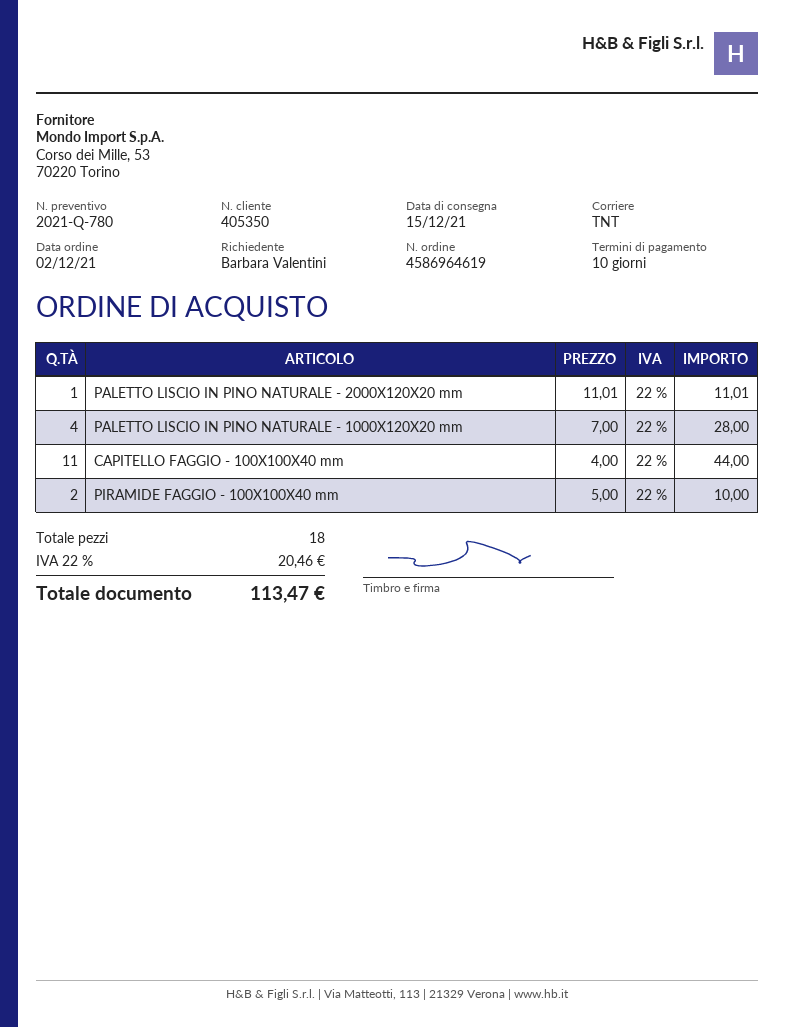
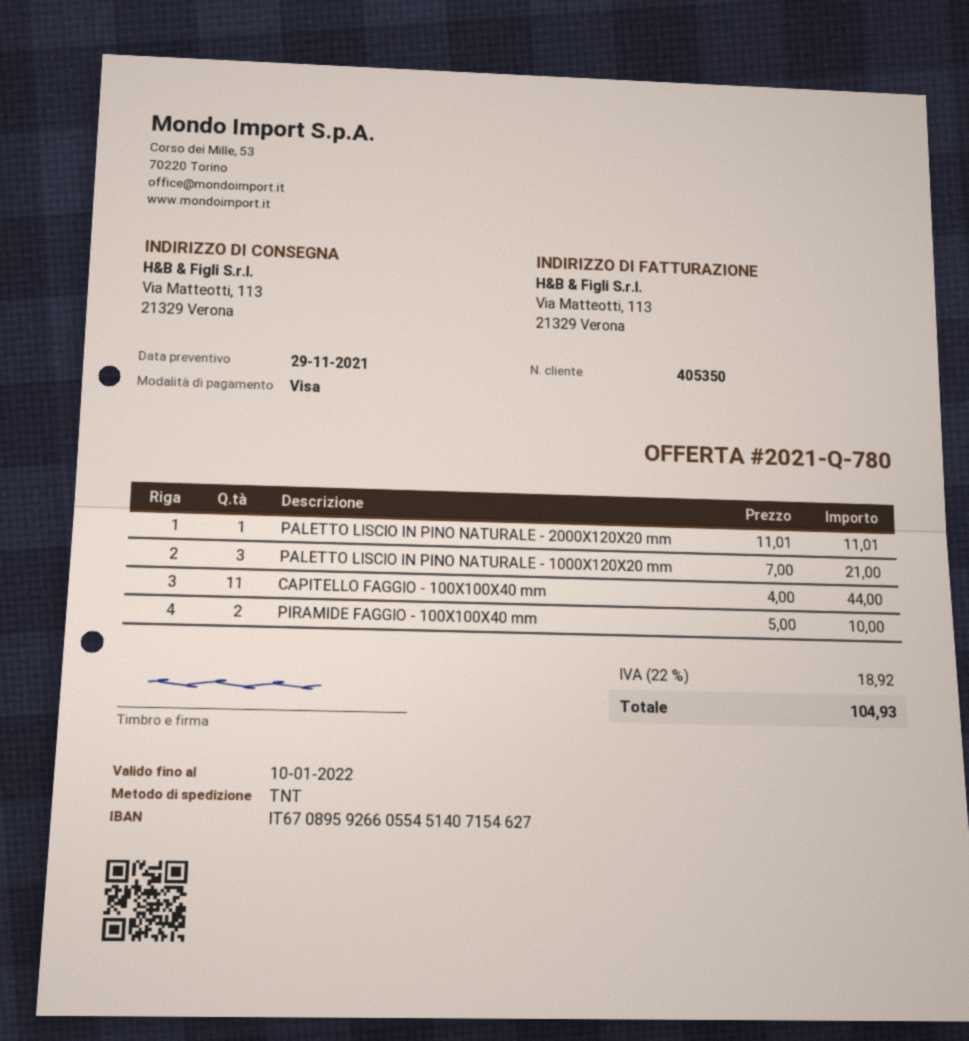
PALETTO LISCIO IN PINO NATURALE - 1000X120X20 mm: 4 x 7.00 = 28.00 -> 3 x 7.00 = 21.00
tax: 22% = 20.46 -> 22% = 18.92
total: 113.47 -> 104.93

